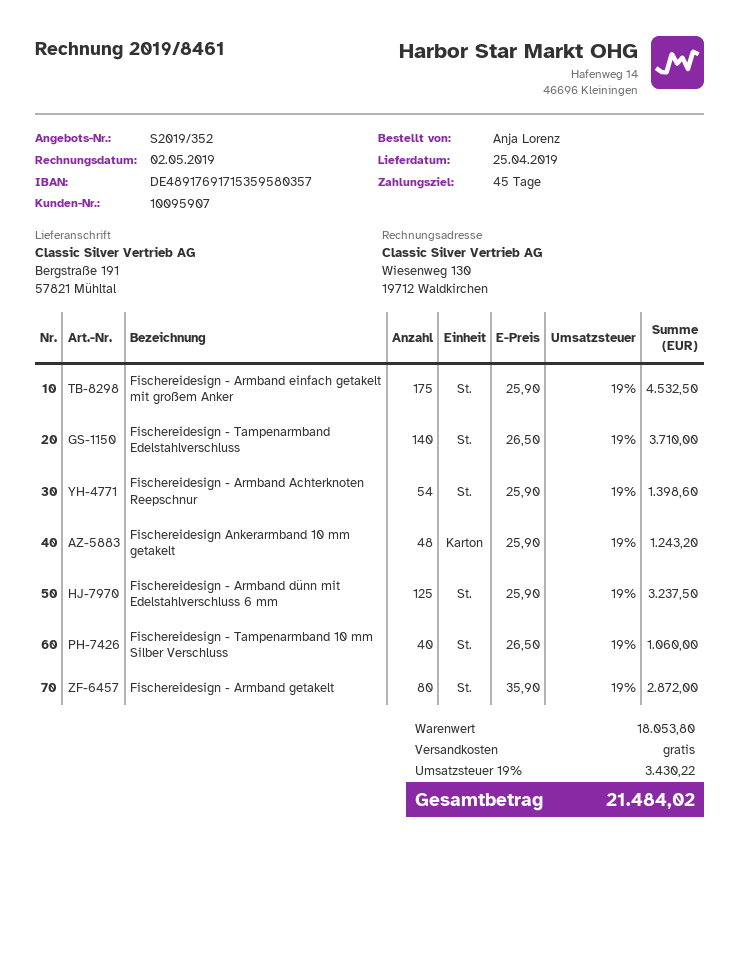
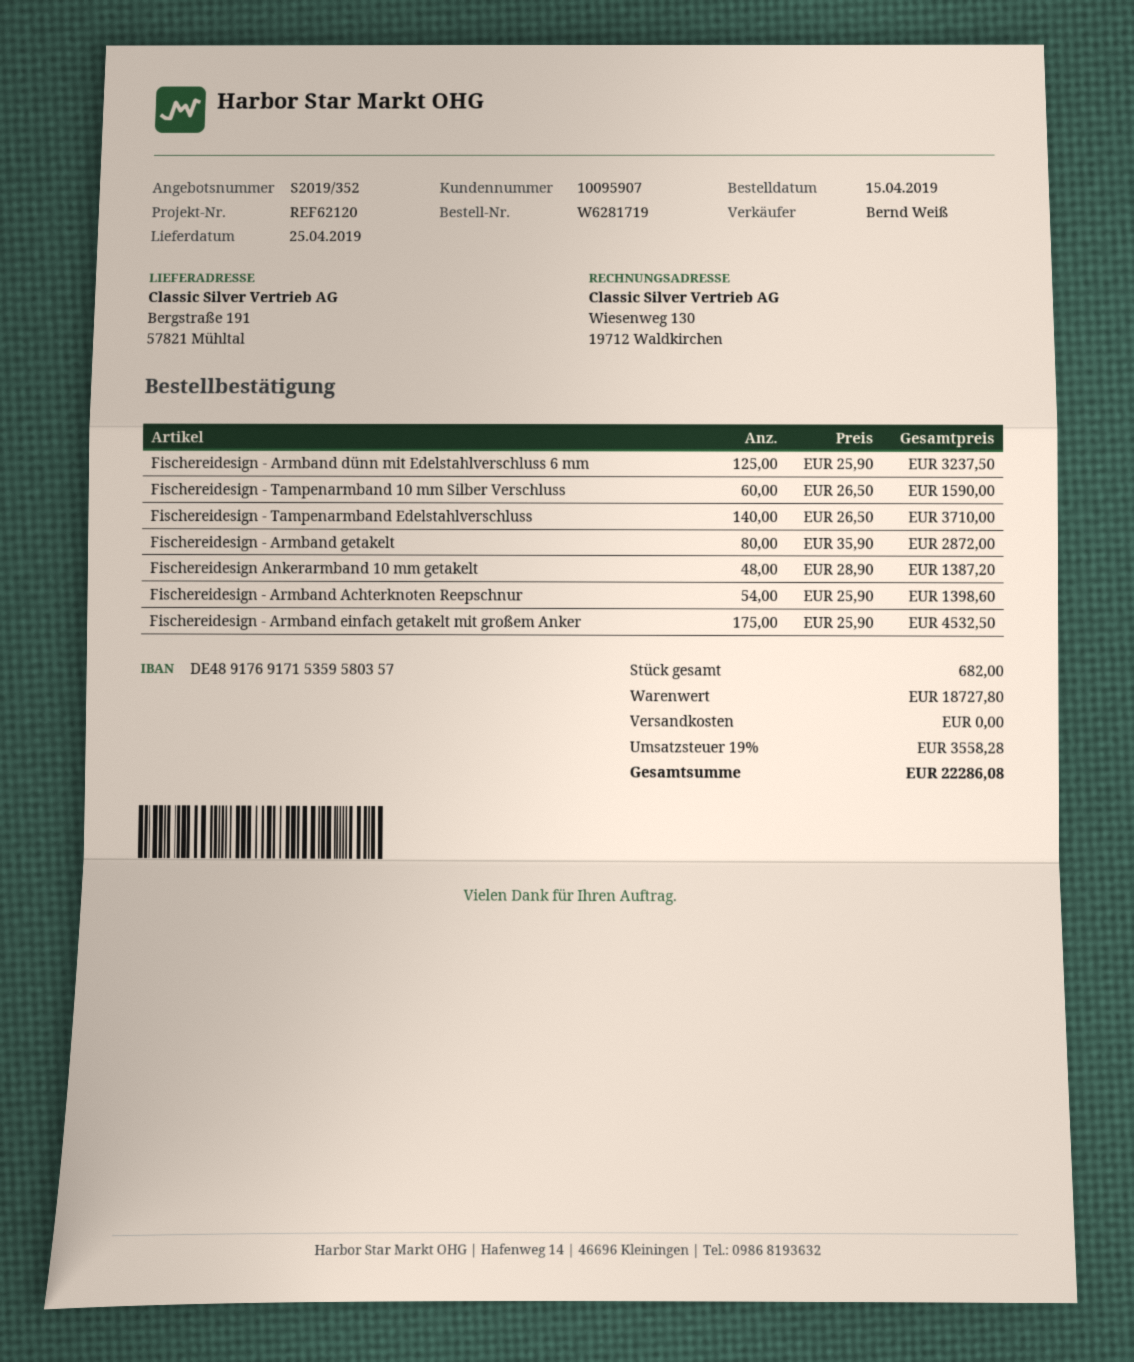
Fischereidesign Ankerarmband 10 mm getakelt: 48 x 25.90 = 1243.20 -> 48 x 28.90 = 1387.20
Fischereidesign - Tampenarmband 10 mm Silber Verschluss: 40 x 26.50 = 1060.00 -> 60 x 26.50 = 1590.00
subtotal: 18053.80 -> 18727.80
tax: 19% = 3430.22 -> 19% = 3558.28
total: 21484.02 -> 22286.08

